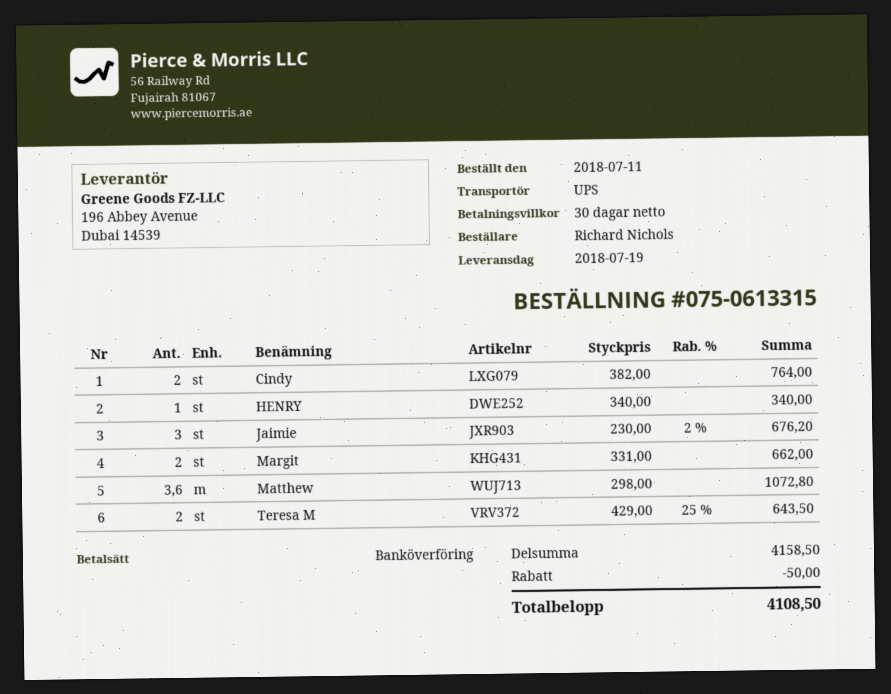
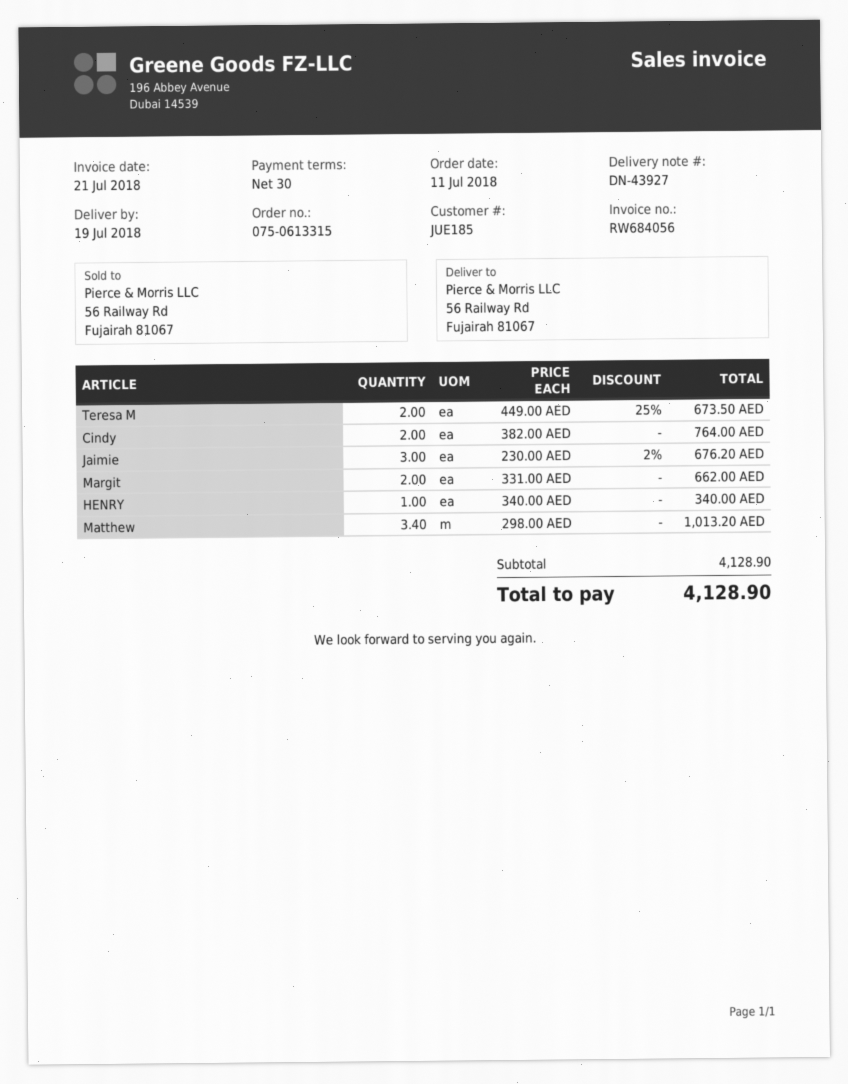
Matthew: 3.6 x 298.00 = 1072.80 -> 3.4 x 298.00 = 1013.20
Teresa M: 2 x 429.00 - 25% = 643.50 -> 2 x 449.00 - 25% = 673.50
subtotal: 4158.50 -> 4128.90
discount: 50.00 -> none
total: 4108.50 -> 4128.90

